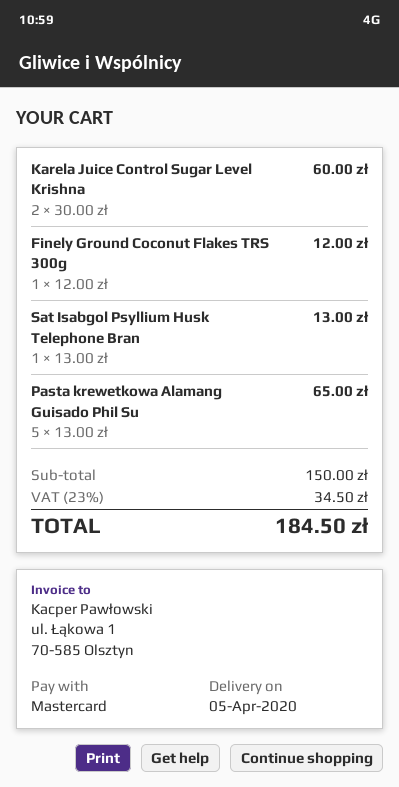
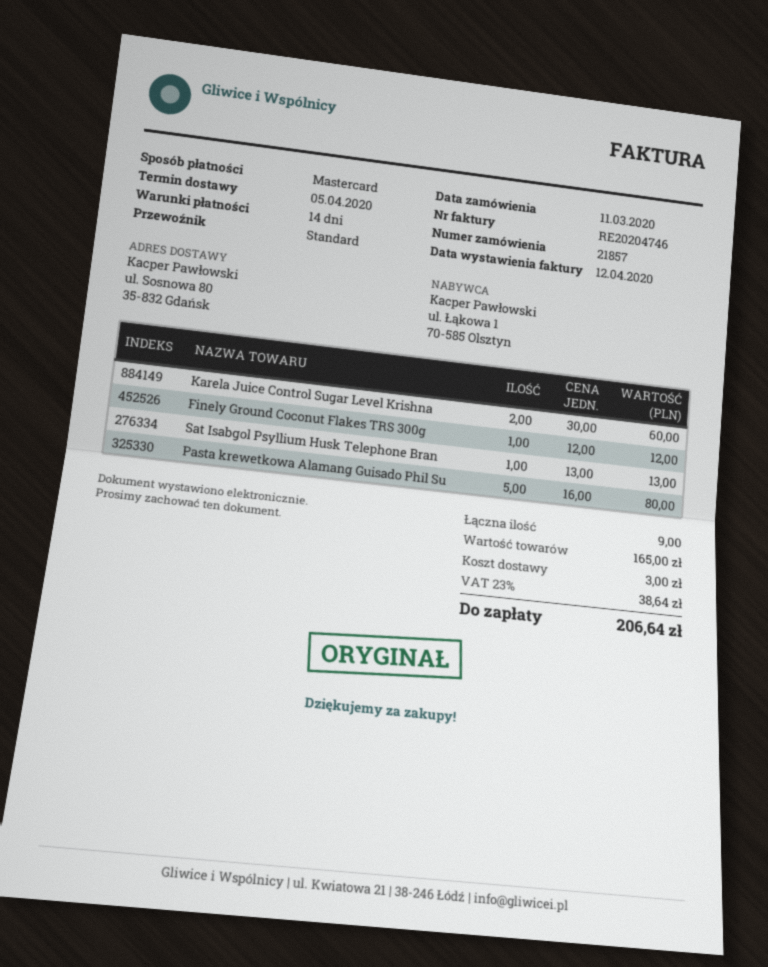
Pasta krewetkowa Alamang Guisado Phil Su: 5 x 13.00 = 65.00 -> 5 x 16.00 = 80.00
subtotal: 150.00 -> 165.00
shipping: none -> 3.00
tax: 23% = 34.50 -> 23% = 38.64
total: 184.50 -> 206.64

